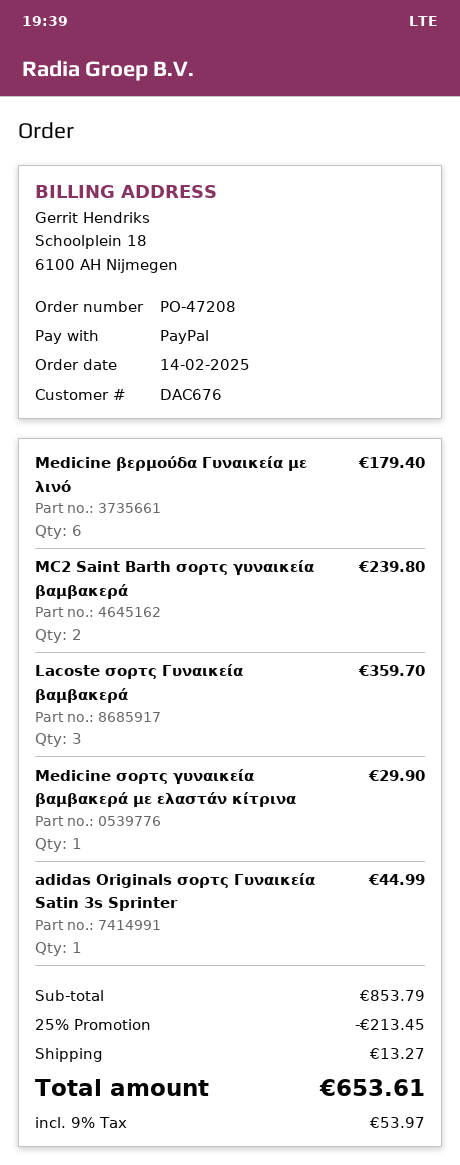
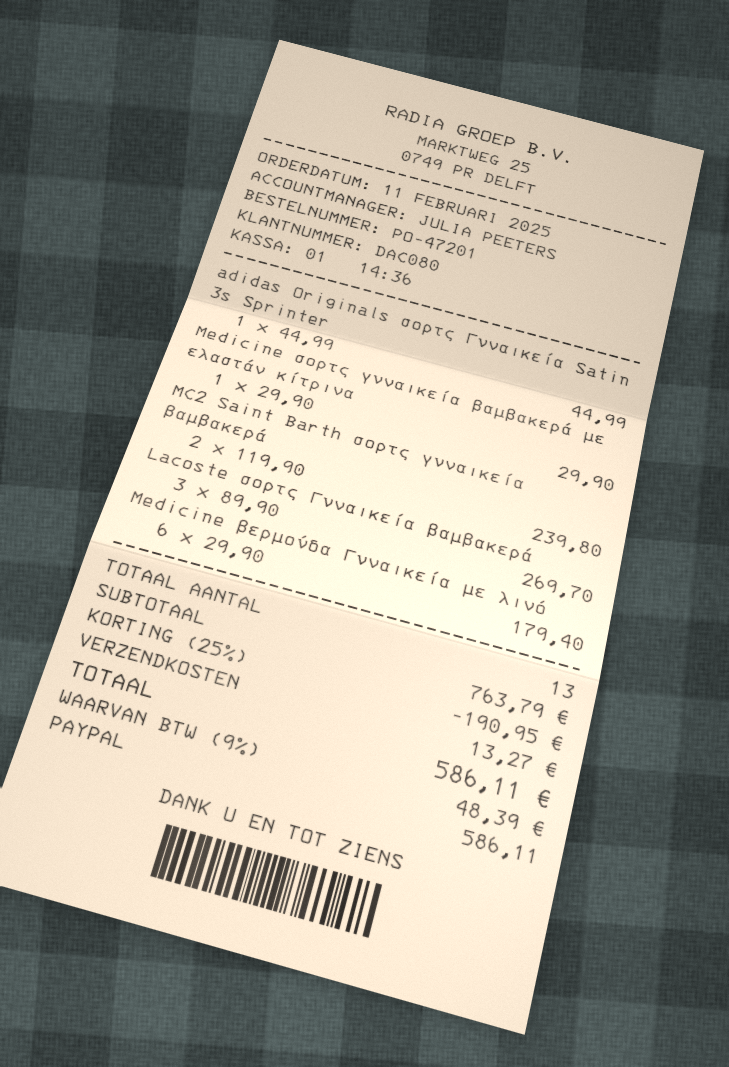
order number: PO-47208 -> PO-47201
order date: 2025-02-14 -> 2025-02-11
customer number: DAC676 -> DAC080
Lacoste σορτς Γυναικεία βαμβακερά: 3 for 359.70 -> 3 for 269.70
subtotal: 853.79 -> 763.79
discount: 25% = 213.45 -> 25% = 190.95
tax: 9% = 53.97 -> 9% = 48.39
total: 653.61 -> 586.11

